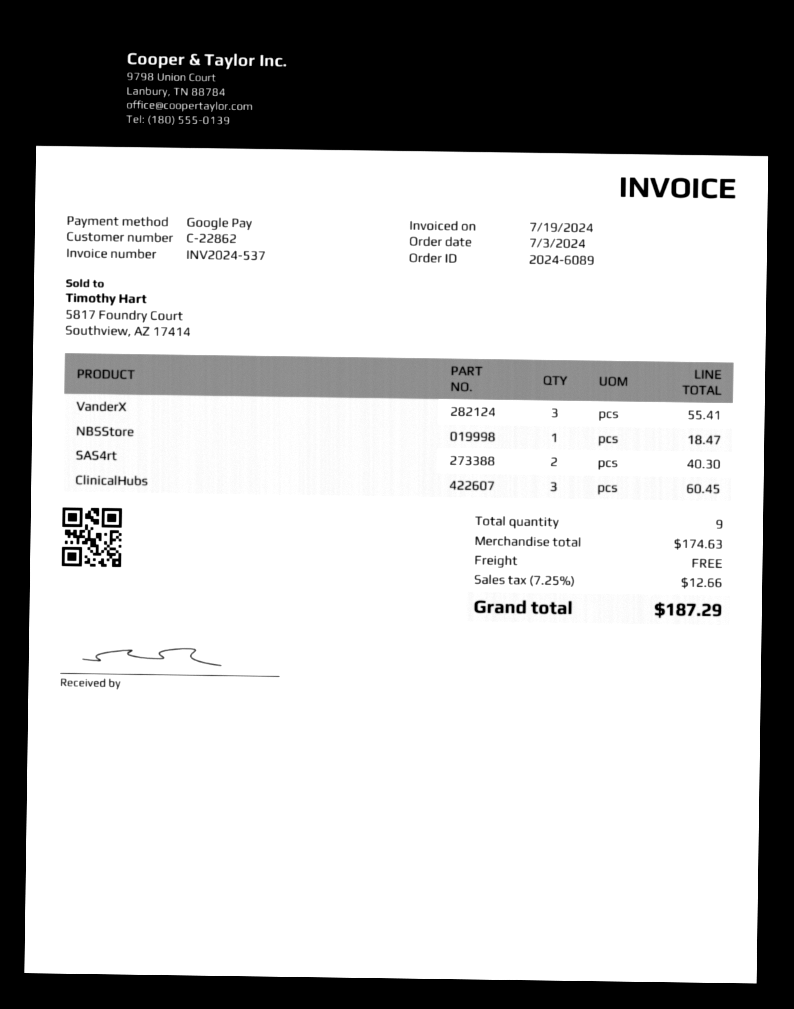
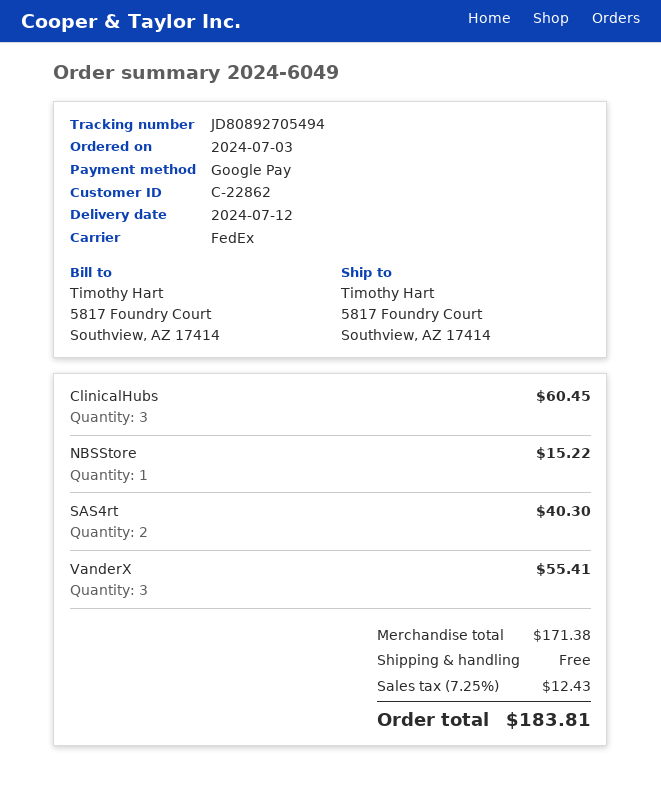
order number: 2024-6089 -> 2024-6049
NBSStore: 1 for 18.47 -> 1 for 15.22
subtotal: 174.63 -> 171.38
tax: 7.25% = 12.66 -> 7.25% = 12.43
total: 187.29 -> 183.81

